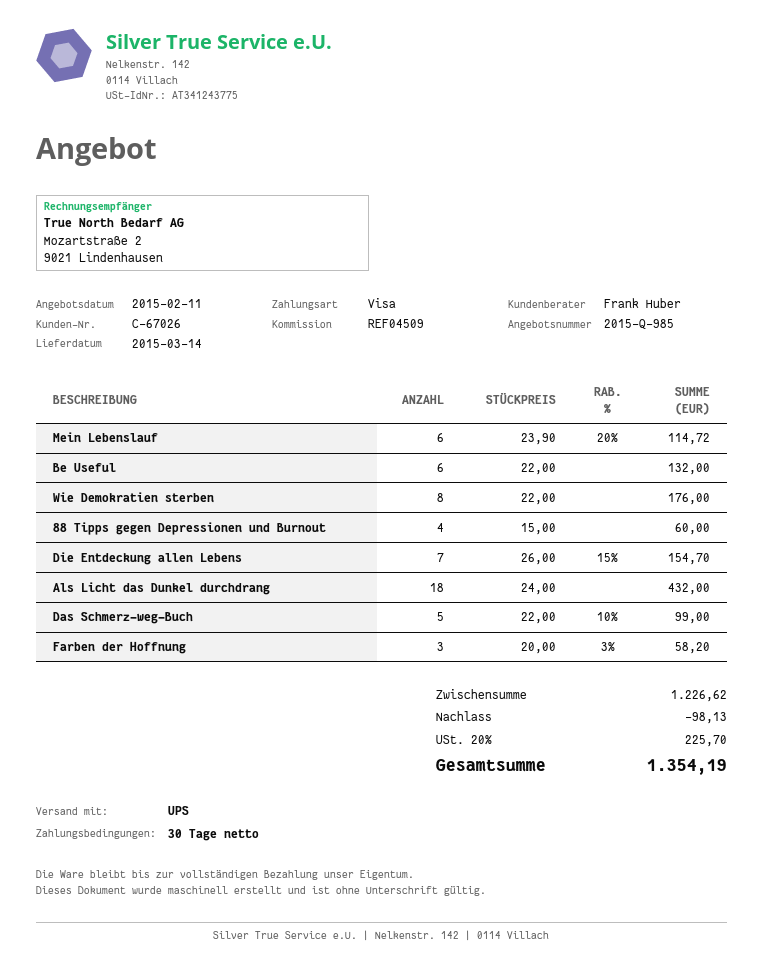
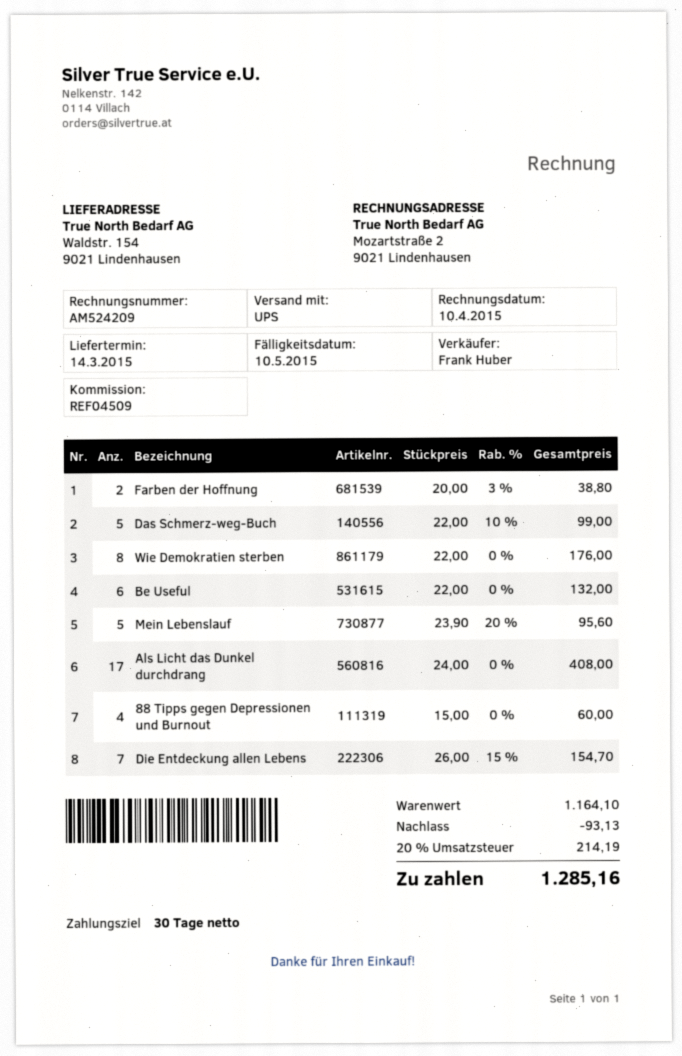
Mein Lebenslauf: 6 x 23.90 - 20% = 114.72 -> 5 x 23.90 - 20% = 95.60
Als Licht das Dunkel durchdrang: 18 x 24.00 = 432.00 -> 17 x 24.00 = 408.00
Farben der Hoffnung: 3 x 20.00 - 3% = 58.20 -> 2 x 20.00 - 3% = 38.80
subtotal: 1226.62 -> 1164.10
discount: 98.13 -> 93.13
tax: 20% = 225.70 -> 20% = 214.19
total: 1354.19 -> 1285.16

